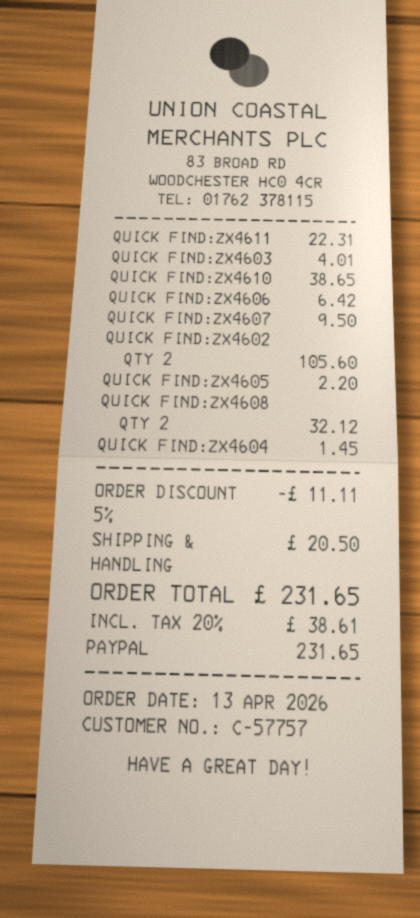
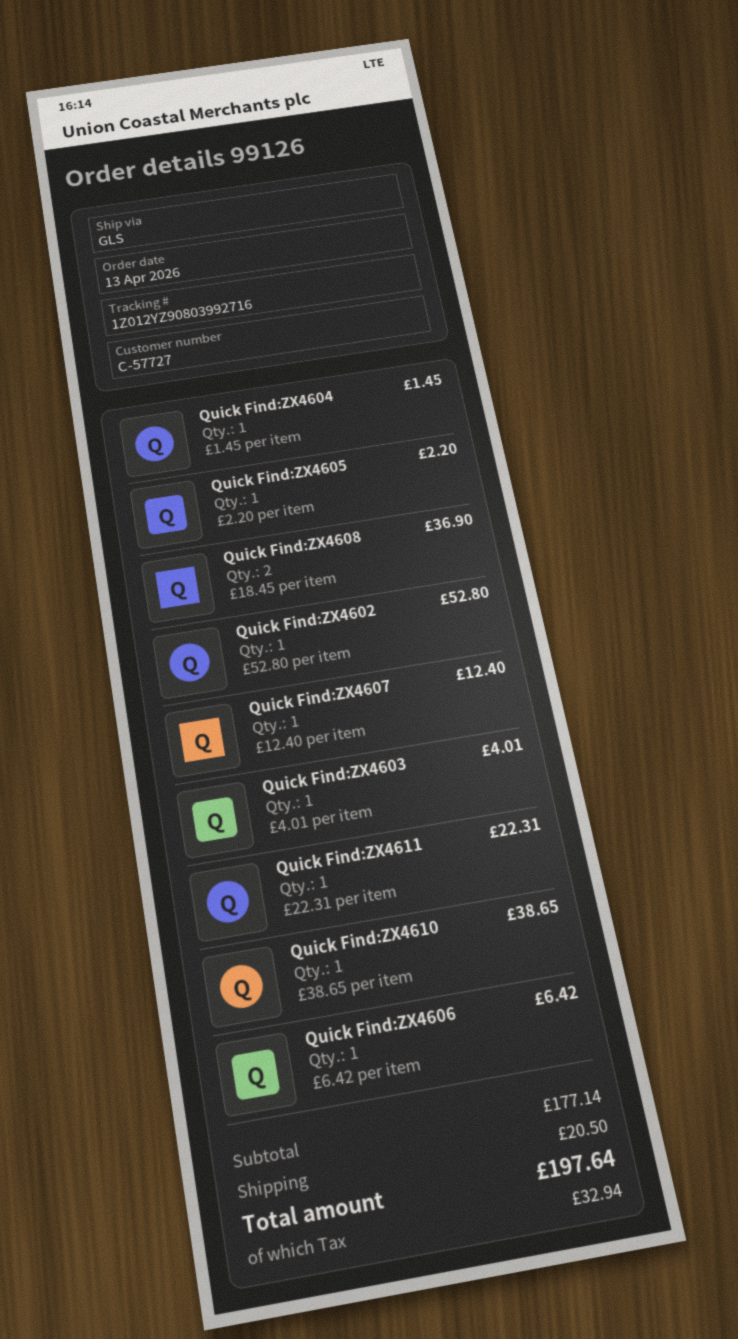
customer number: C-57757 -> C-57727
QUICK FIND:ZX4607: 1 for 9.50 -> 1 for 12.40
QUICK FIND:ZX4602: 2 for 105.60 -> 1 for 52.80
QUICK FIND:ZX4608: 2 for 32.12 -> 2 for 36.90
discount: 5% = 11.11 -> none
tax: 38.61 -> 32.94
total: 231.65 -> 197.64

